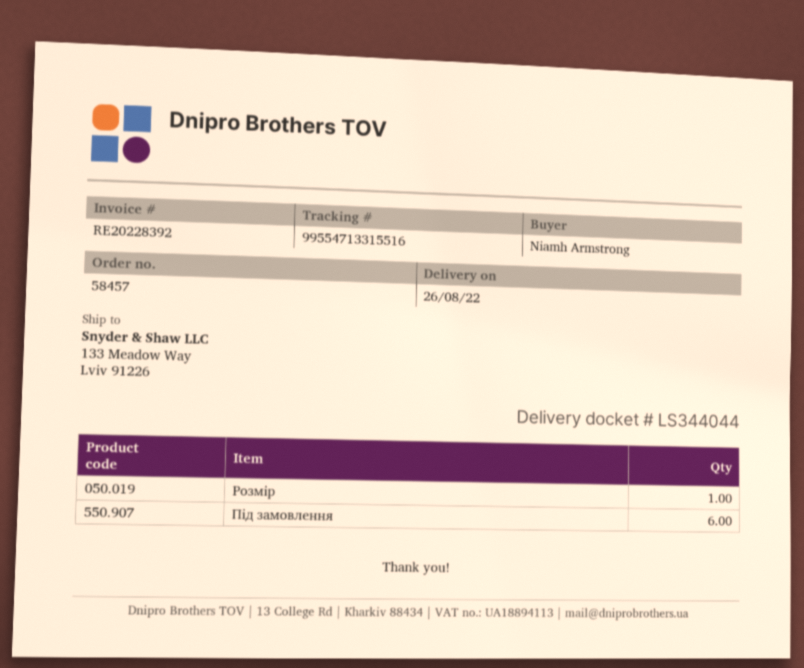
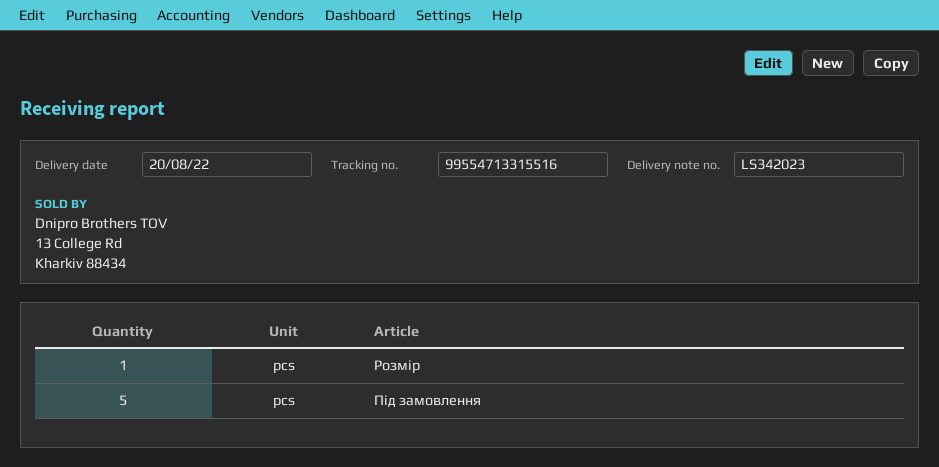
delivery note number: LS344044 -> LS342023
delivery date: 2022-08-26 -> 2022-08-20
Під замовлення: 6 -> 5

